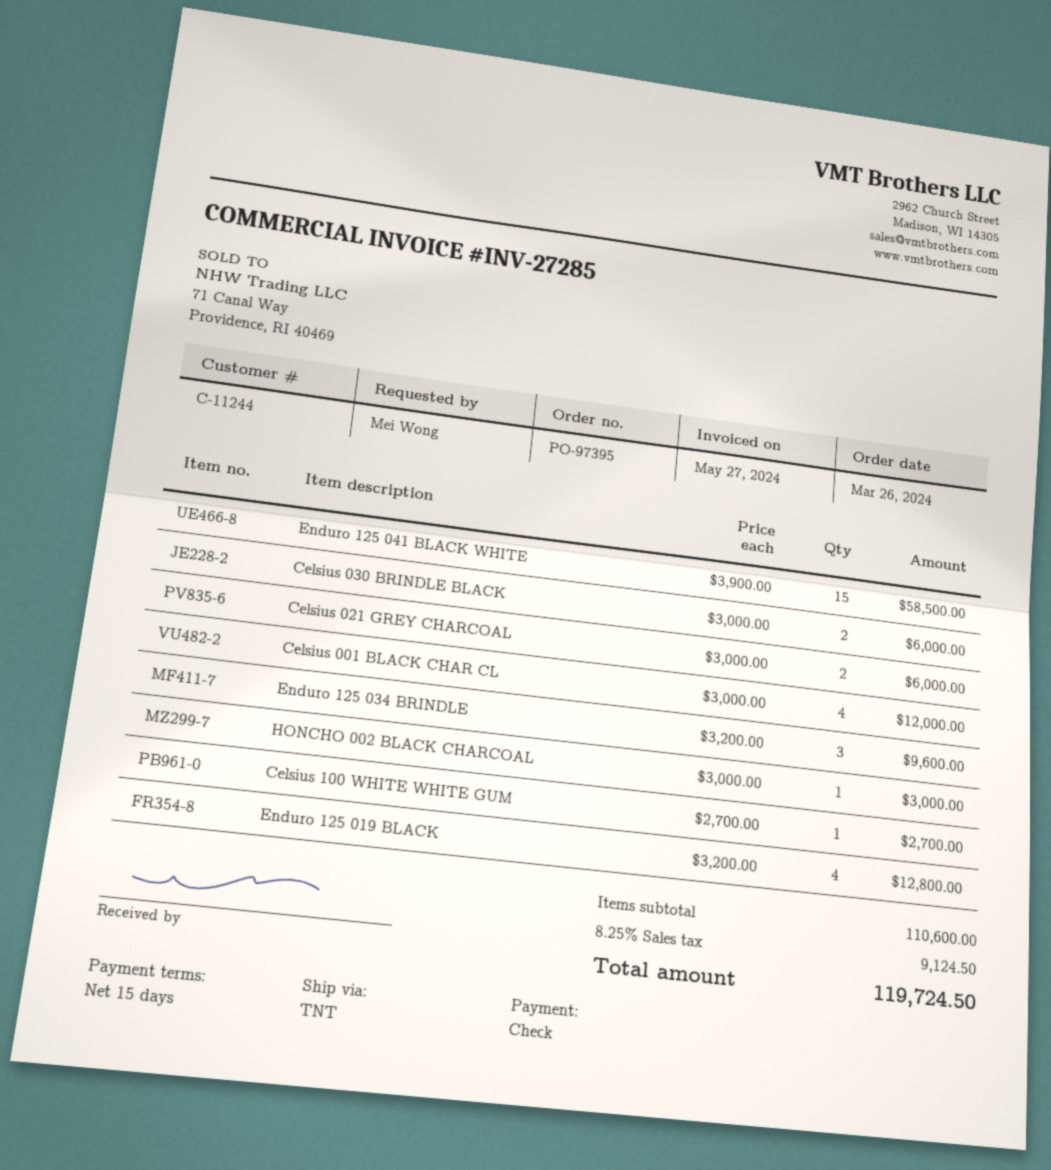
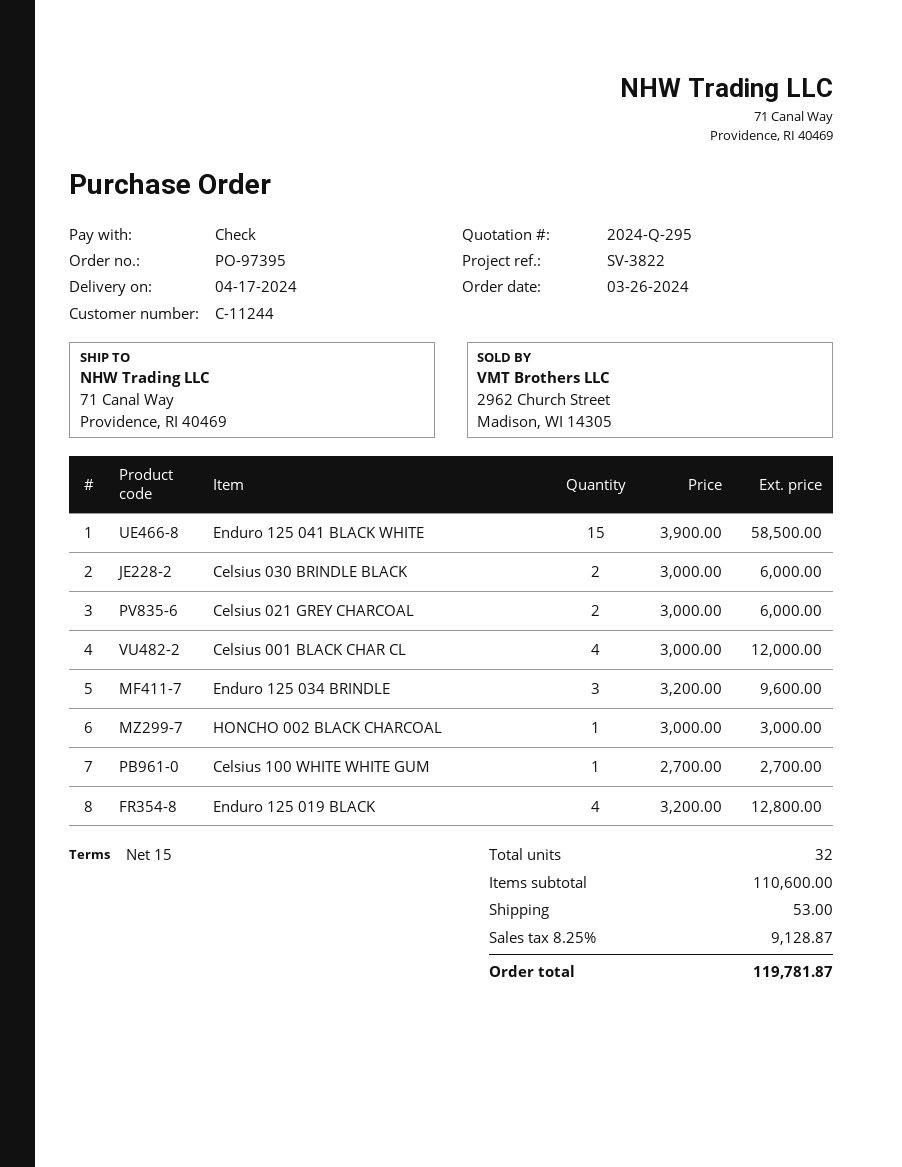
shipping: none -> 53.00
tax: 8.25% = 9124.50 -> 8.25% = 9128.87
total: 119724.50 -> 119781.87

